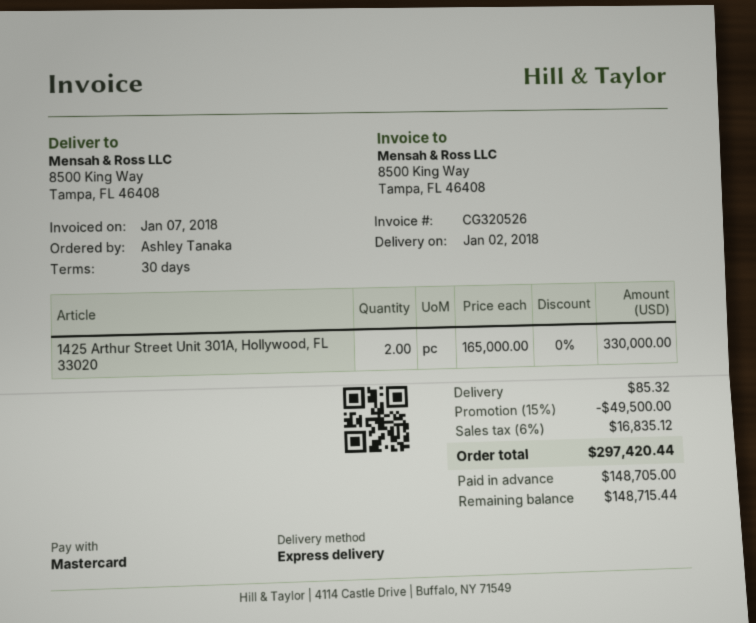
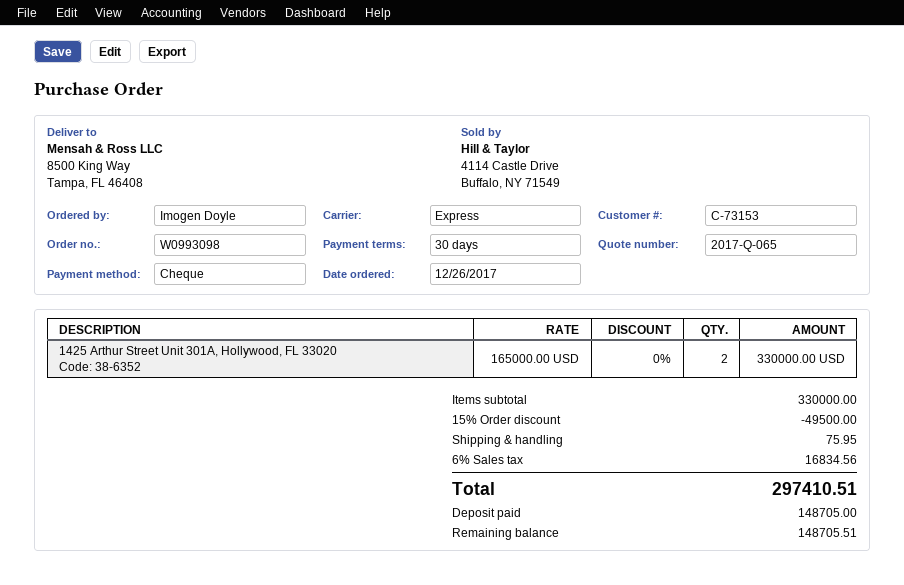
ordered by: Ashley Tanaka -> Imogen Doyle
payment method: Mastercard -> cheque
shipping: 85.32 -> 75.95
tax: 6% = 16835.12 -> 6% = 16834.56
total: 297420.44 -> 297410.51
balance: 148715.44 -> 148705.51

